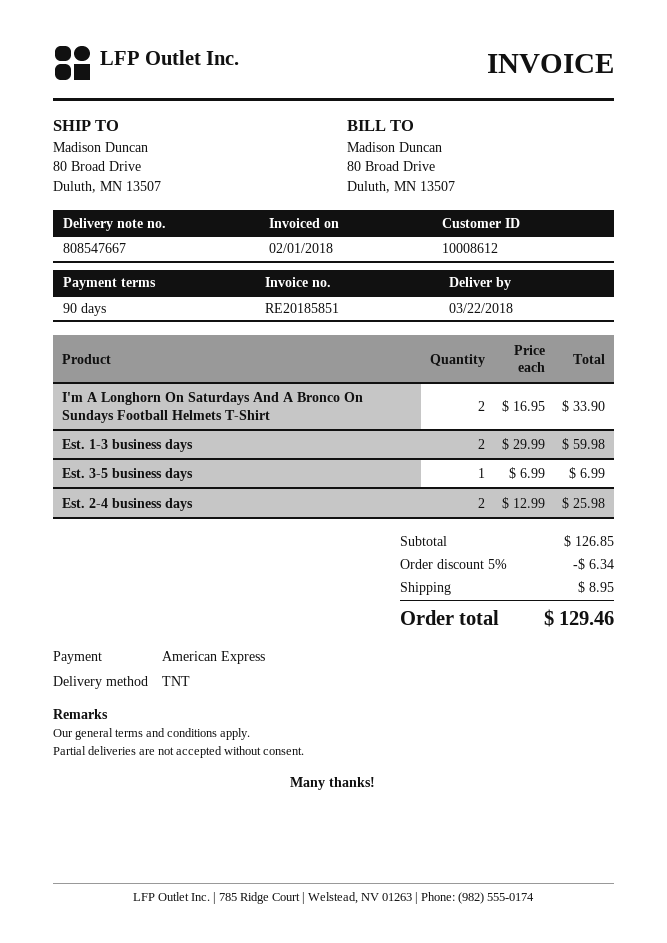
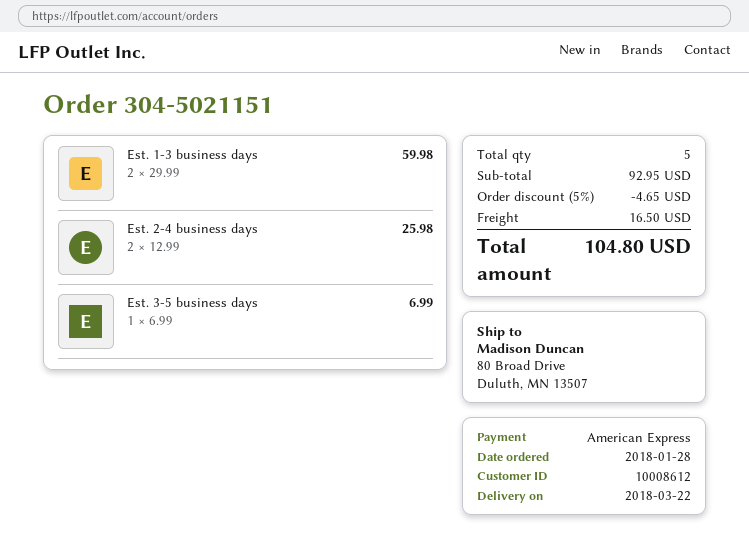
I'm A Longhorn On Saturdays And A Bronco On Sundays Football Helmets T-Shirt: 2 x 16.95 = 33.90 -> none
subtotal: 126.85 -> 92.95
discount: 5% = 6.34 -> 5% = 4.65
shipping: 8.95 -> 16.50
total: 129.46 -> 104.80

